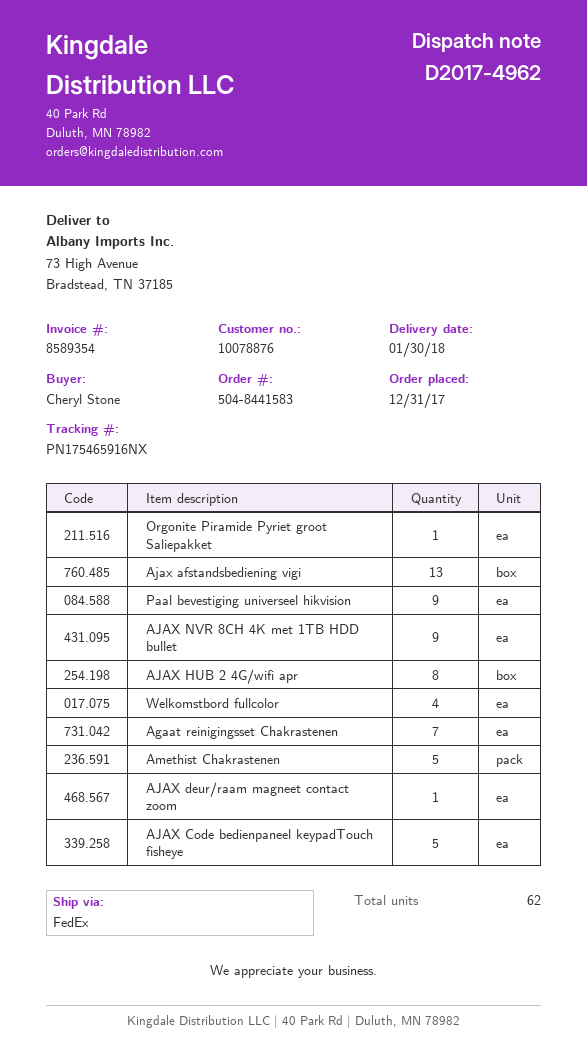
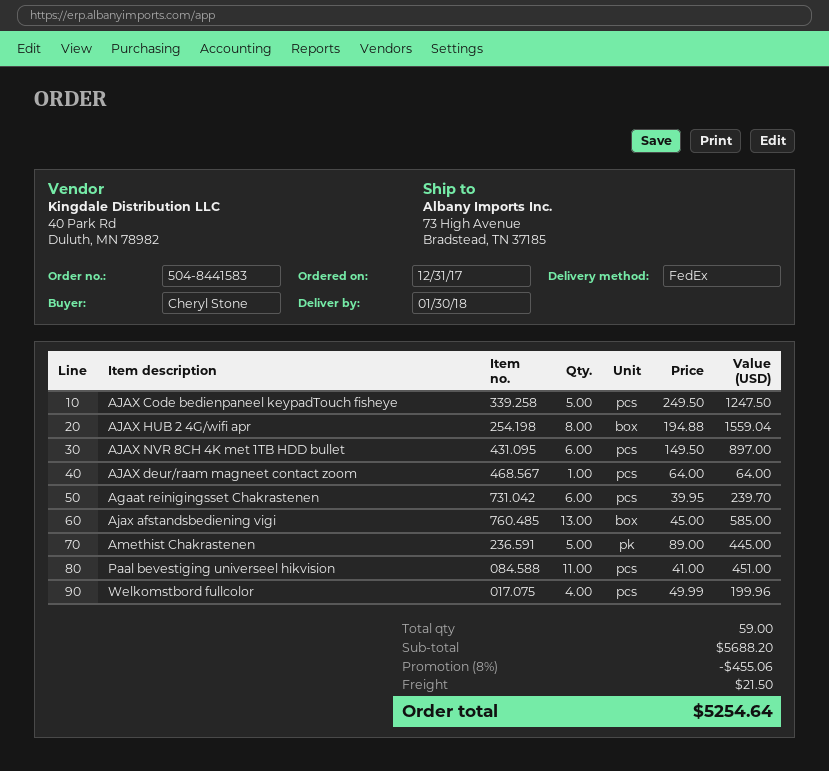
Orgonite Piramide Pyriet groot Saliepakket: 1 -> none
Paal bevestiging universeel hikvision: 9 -> 11
AJAX NVR 8CH 4K met 1TB HDD bullet: 9 -> 6
Agaat reinigingsset Chakrastenen: 7 -> 6
total quantity: 62 -> 59

